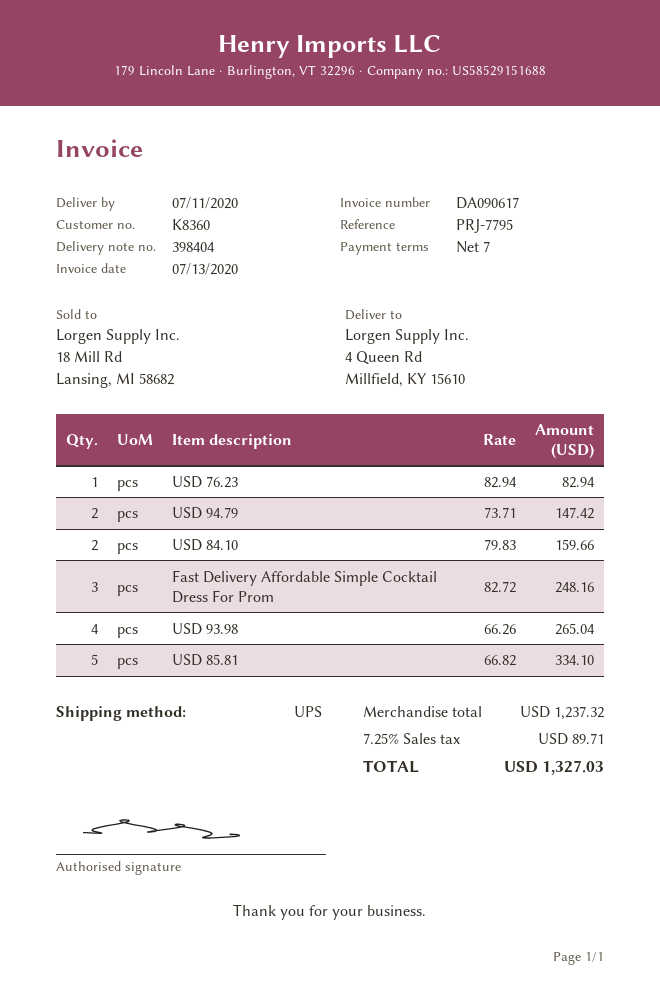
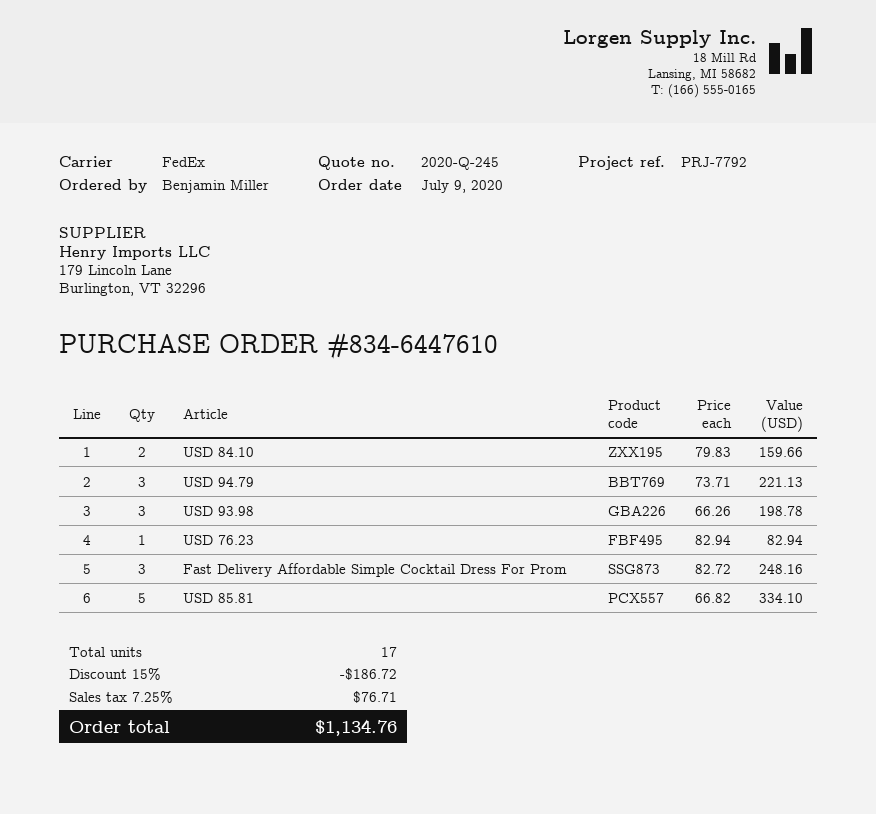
reference: PRJ-7795 -> PRJ-7792
shipping method: UPS -> FedEx
USD 94.79: 2 x 73.71 = 147.42 -> 3 x 73.71 = 221.13
USD 93.98: 4 x 66.26 = 265.04 -> 3 x 66.26 = 198.78
discount: none -> 15% = 186.72
tax: 7.25% = 89.71 -> 7.25% = 76.71
total: 1327.03 -> 1134.76

